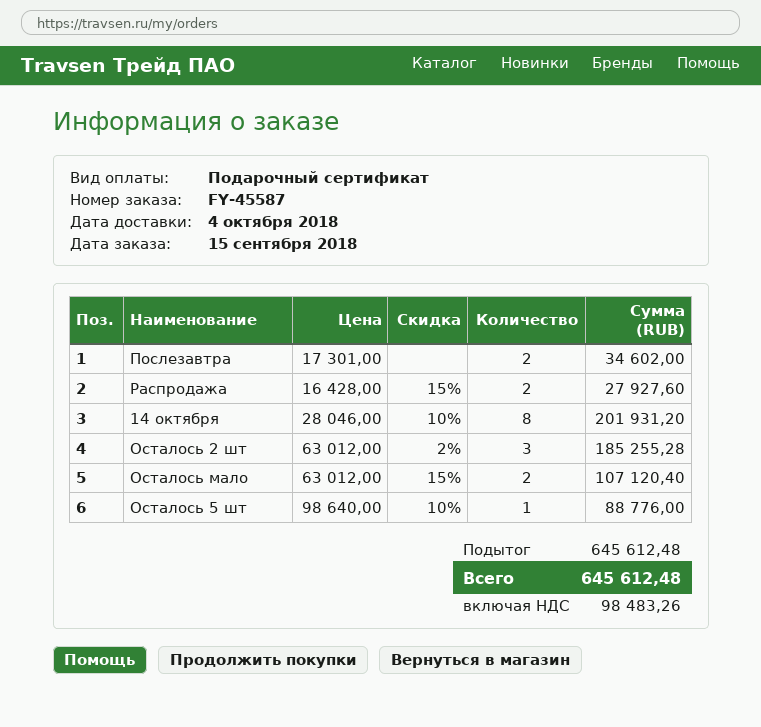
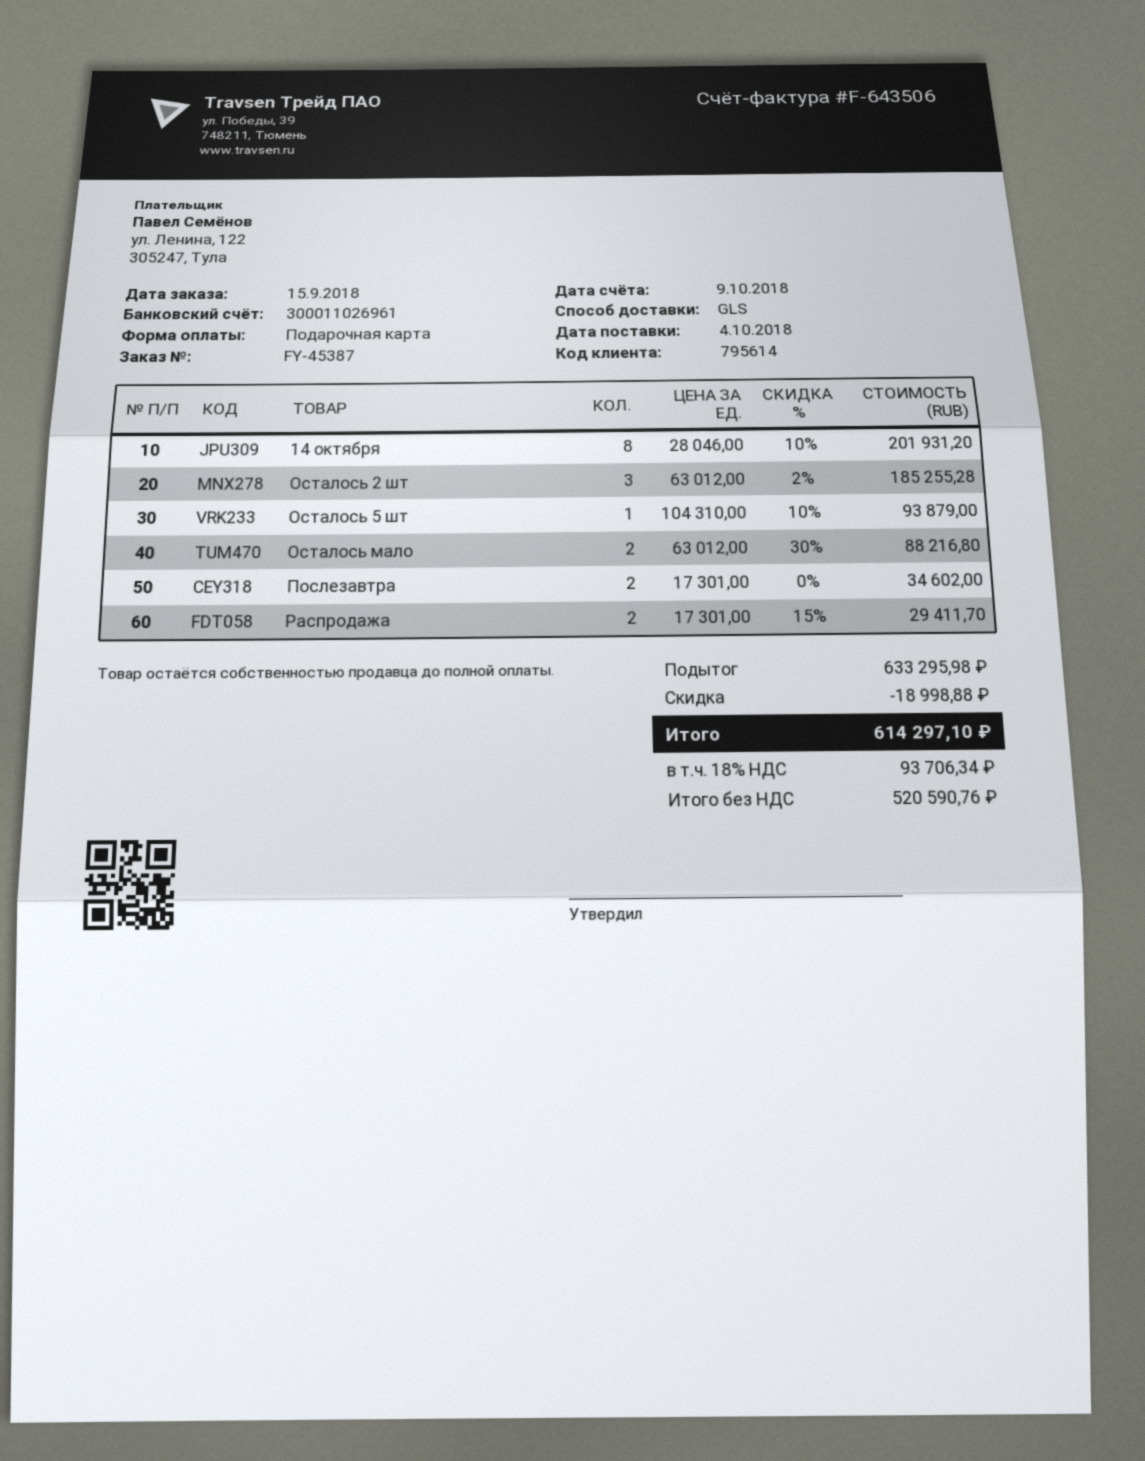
order number: FY-45587 -> FY-45387
Распродажа: 2 x 16428.00 - 15% = 27927.60 -> 2 x 17301.00 - 15% = 29411.70
Осталось мало: 2 x 63012.00 - 15% = 107120.40 -> 2 x 63012.00 - 30% = 88216.80
Осталось 5 шт: 1 x 98640.00 - 10% = 88776.00 -> 1 x 104310.00 - 10% = 93879.00
subtotal: 645612.48 -> 633295.98
discount: none -> 18998.88
tax: 98483.26 -> 93706.34
total: 645612.48 -> 614297.10

